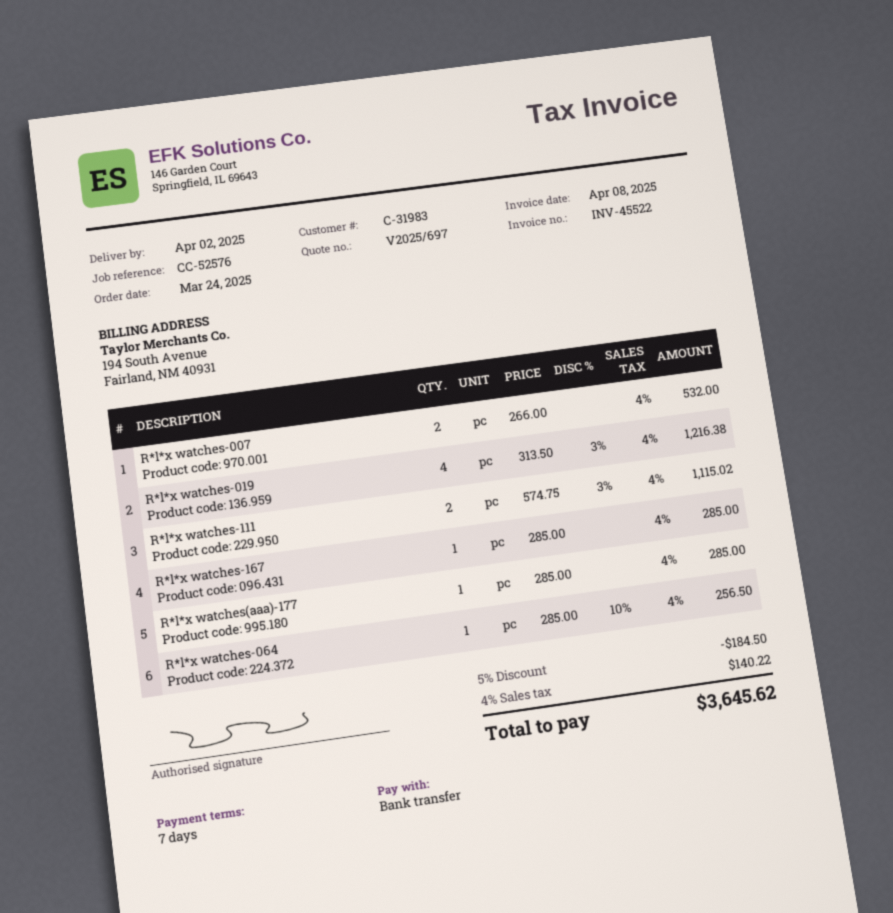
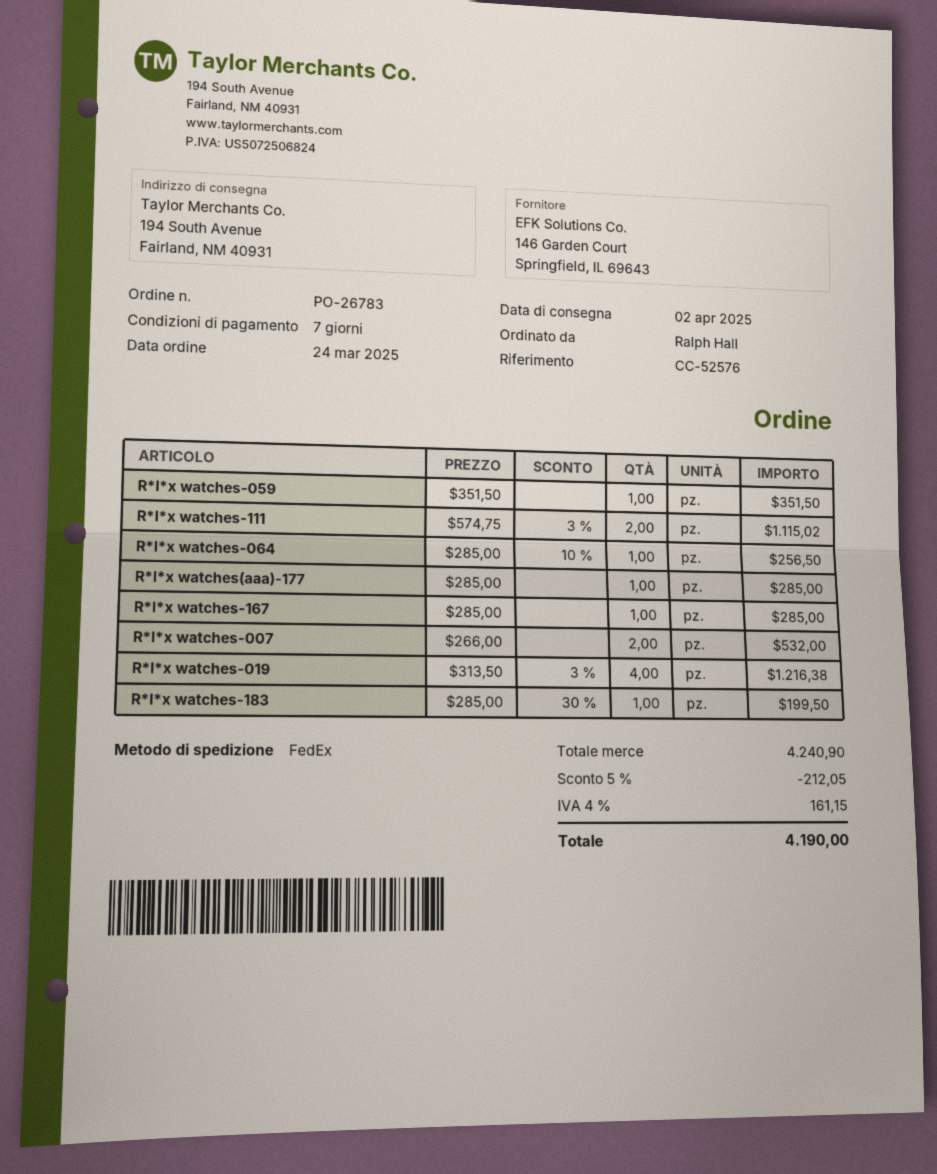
R*l*x watches-059: none -> 1 x 351.50 = 351.50
R*l*x watches-183: none -> 1 x 285.00 - 30% = 199.50
discount: 5% = 184.50 -> 5% = 212.05
tax: 4% = 140.22 -> 4% = 161.15
total: 3645.62 -> 4190.00

